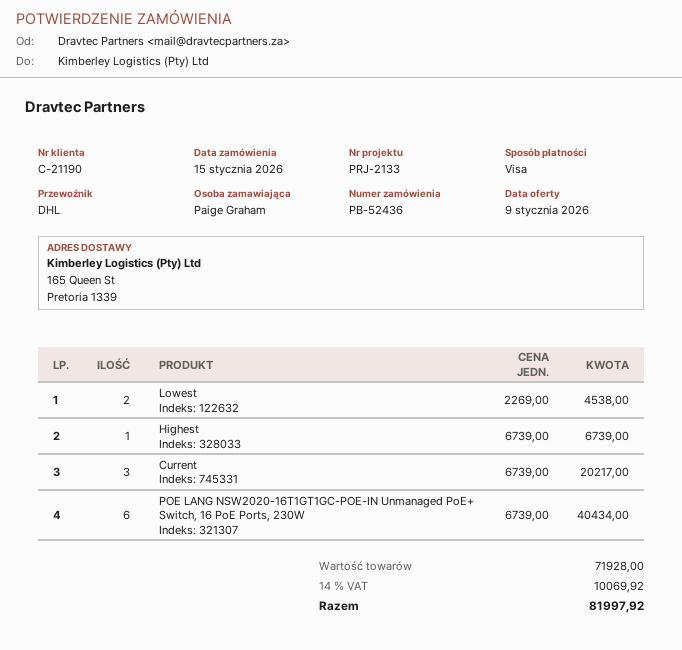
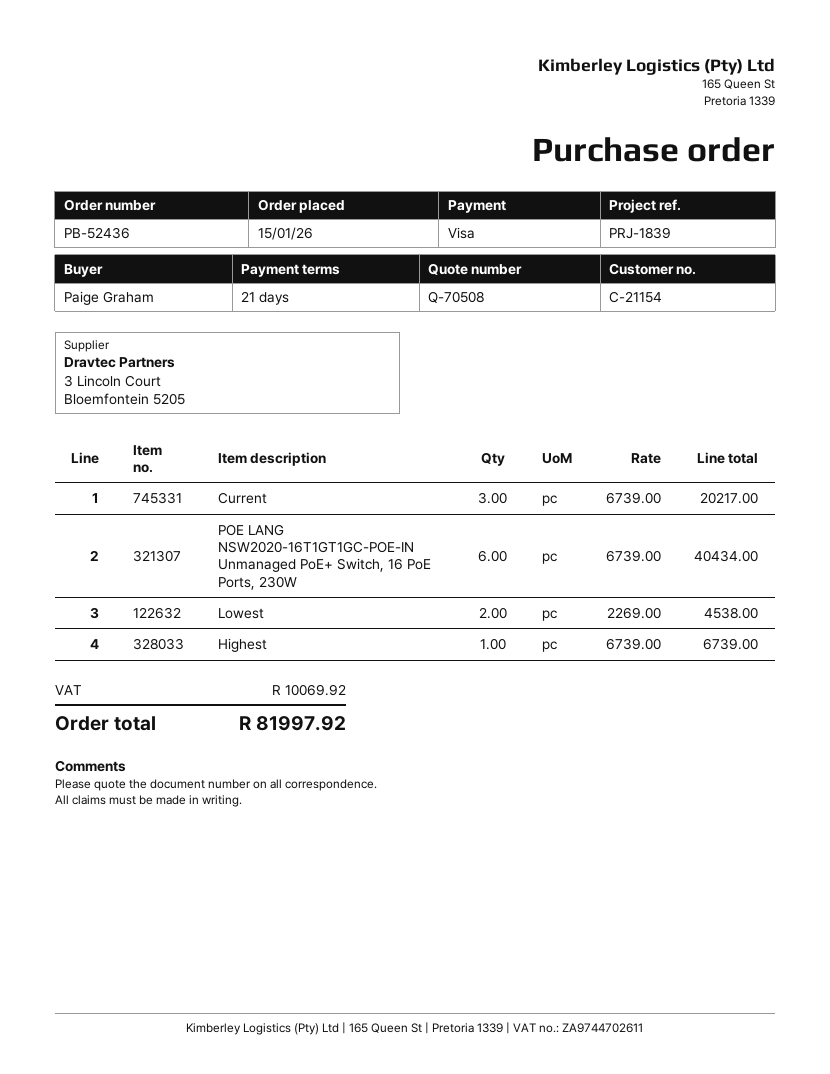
customer number: C-21190 -> C-21154
reference: PRJ-2133 -> PRJ-1839

